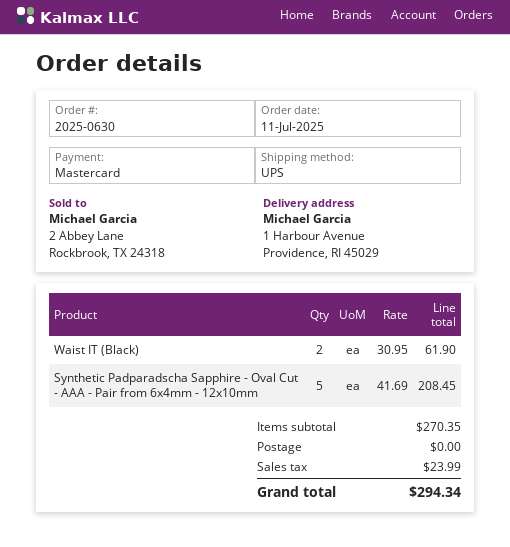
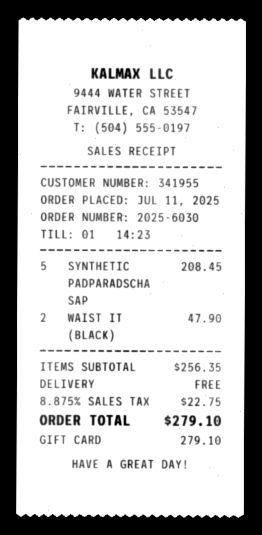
order number: 2025-0630 -> 2025-6030
payment method: Mastercard -> gift card
Waist IT (Black): 2 for 61.90 -> 2 for 47.90
subtotal: 270.35 -> 256.35
tax: 23.99 -> 22.75
total: 294.34 -> 279.10

